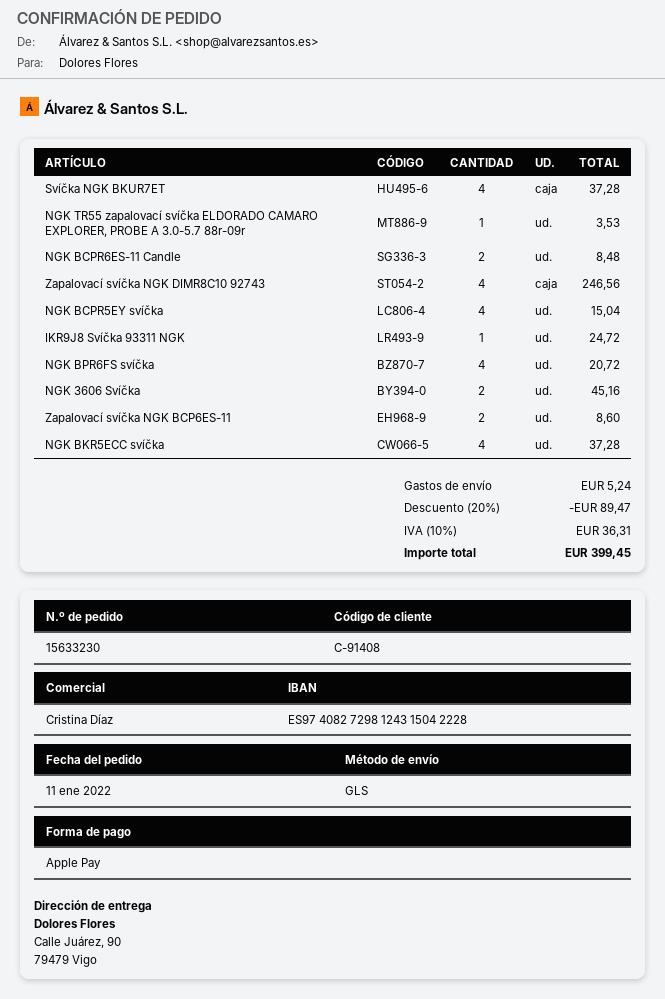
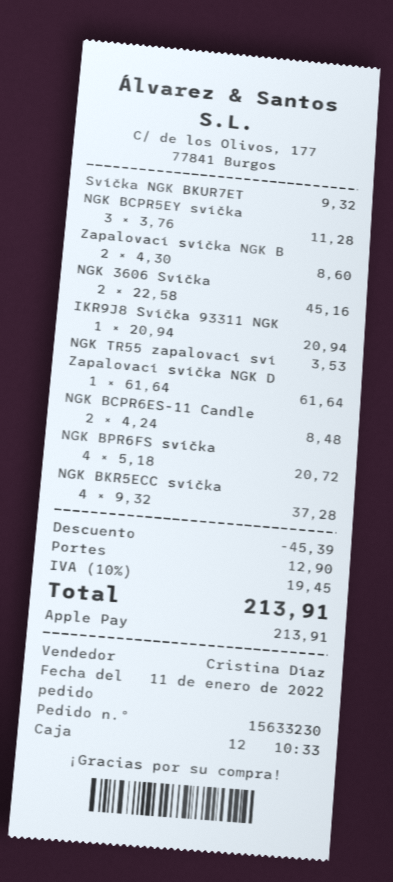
Svíčka NGK BKUR7ET: 4 for 37.28 -> 1 for 9.32
Zapalovací svíčka NGK DIMR8C10 92743: 4 for 246.56 -> 1 for 61.64
NGK BCPR5EY svíčka: 4 for 15.04 -> 3 for 11.28
IKR9J8 Svíčka 93311 NGK: 1 for 24.72 -> 1 for 20.94
discount: 89.47 -> 45.39
shipping: 5.24 -> 12.90
tax: 10% = 36.31 -> 10% = 19.45
total: 399.45 -> 213.91

